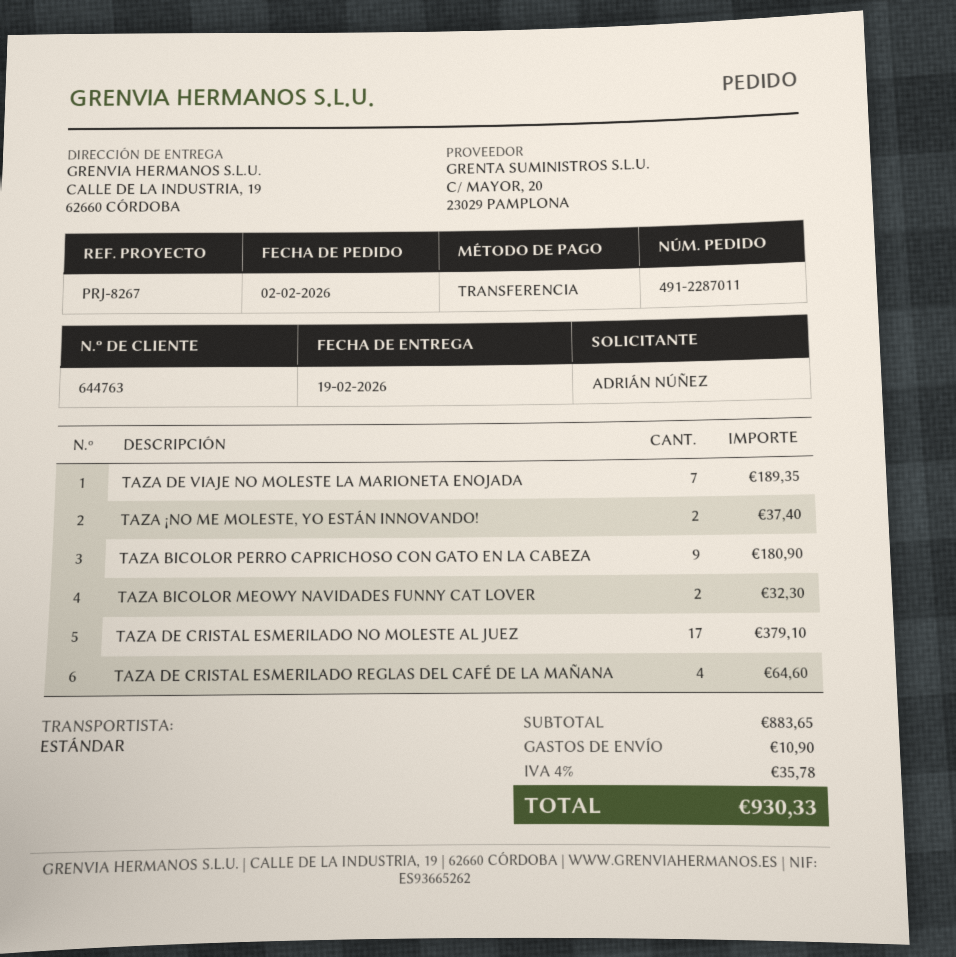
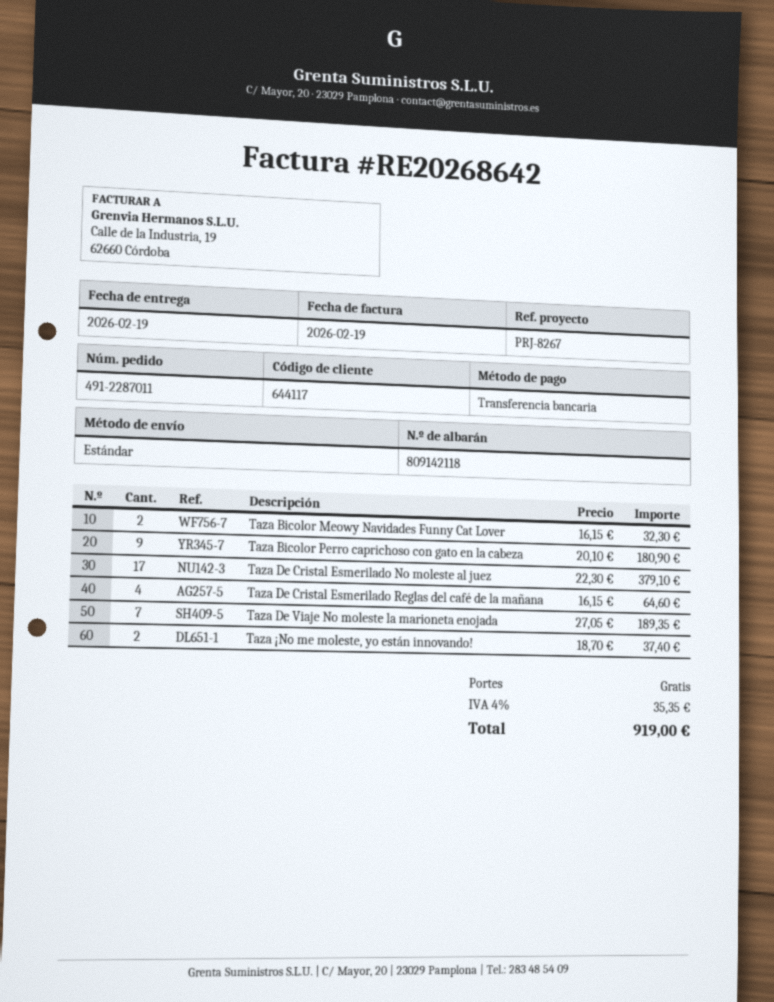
customer number: 644763 -> 644117
shipping: 10.90 -> 0.00
tax: 4% = 35.78 -> 4% = 35.35
total: 930.33 -> 919.00

